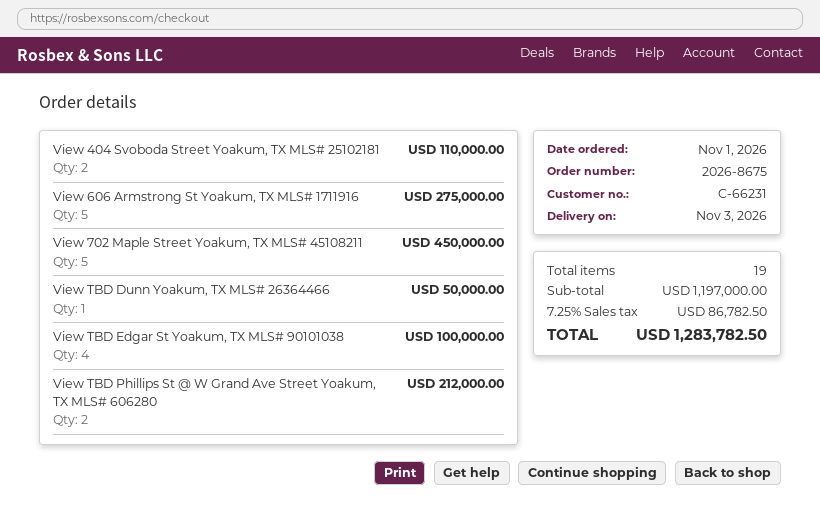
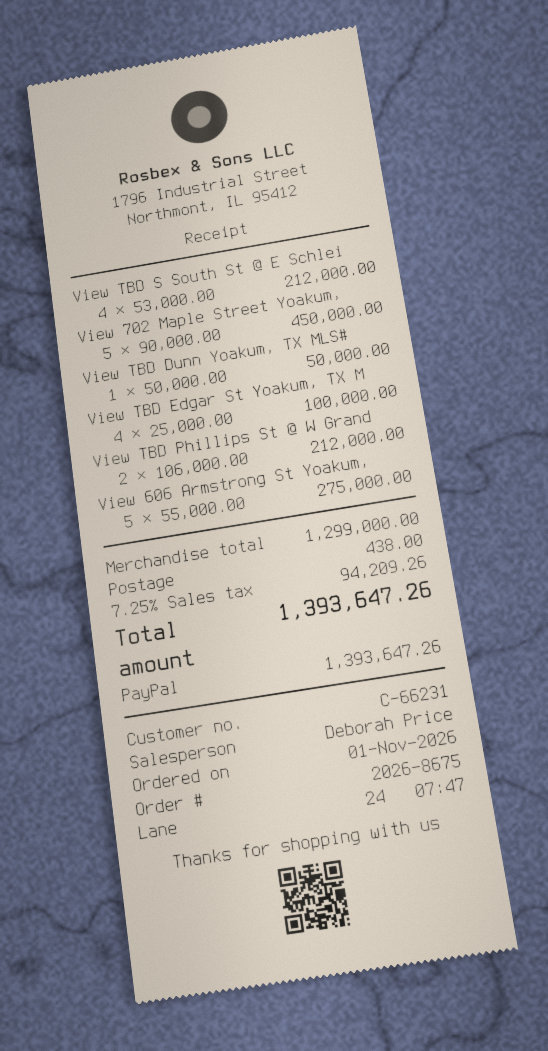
View 404 Svoboda Street Yoakum, TX MLS# 25102181: 2 for 110000.00 -> none
View TBD S South St @ E Schlei: none -> 4 for 212000.00
subtotal: 1197000.00 -> 1299000.00
shipping: none -> 438.00
tax: 7.25% = 86782.50 -> 7.25% = 94209.26
total: 1283782.50 -> 1393647.26

